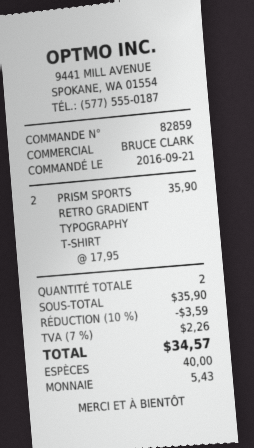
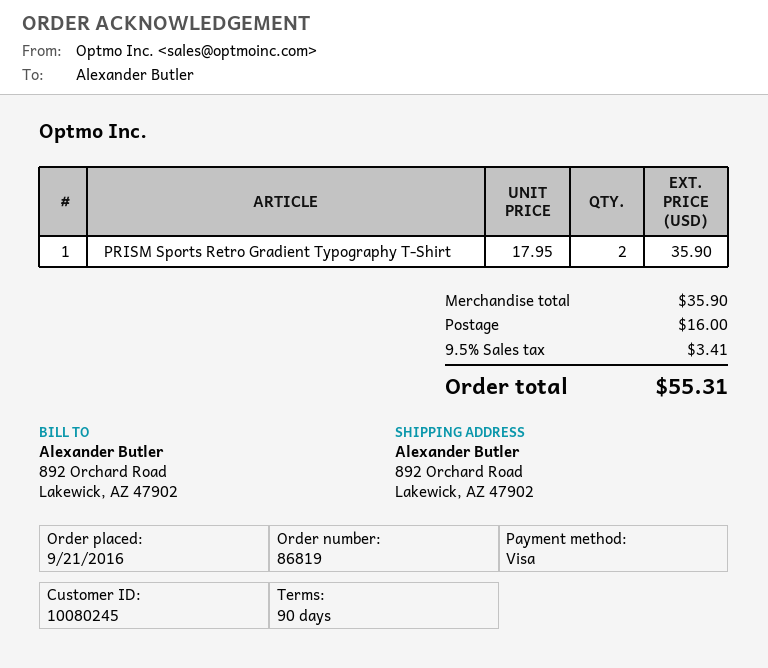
order number: 82859 -> 86819
payment method: cash -> Visa
discount: 10% = 3.59 -> none
shipping: none -> 16.00
tax: 7% = 2.26 -> 9.5% = 3.41
total: 34.57 -> 55.31

